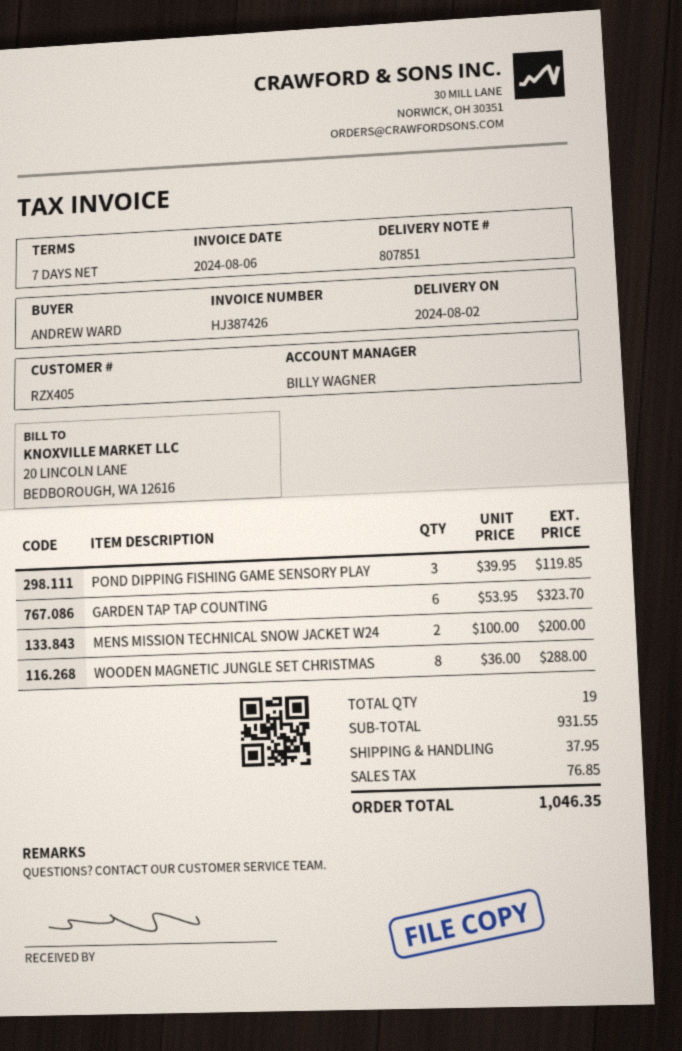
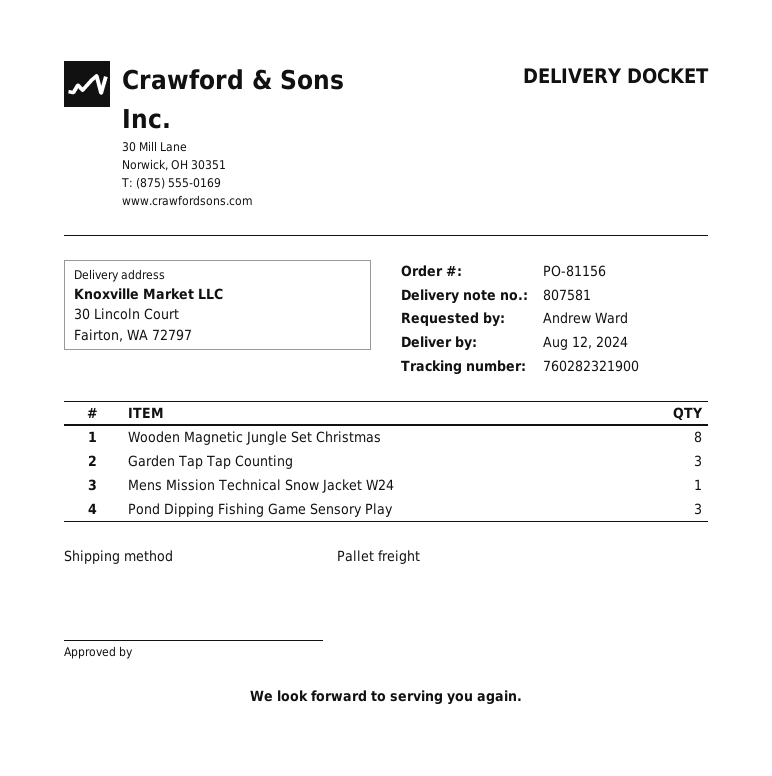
delivery note number: 807851 -> 807581
delivery date: 2024-08-02 -> 2024-08-12
GARDEN TAP TAP COUNTING: 6 -> 3
MENS MISSION TECHNICAL SNOW JACKET W24: 2 -> 1

